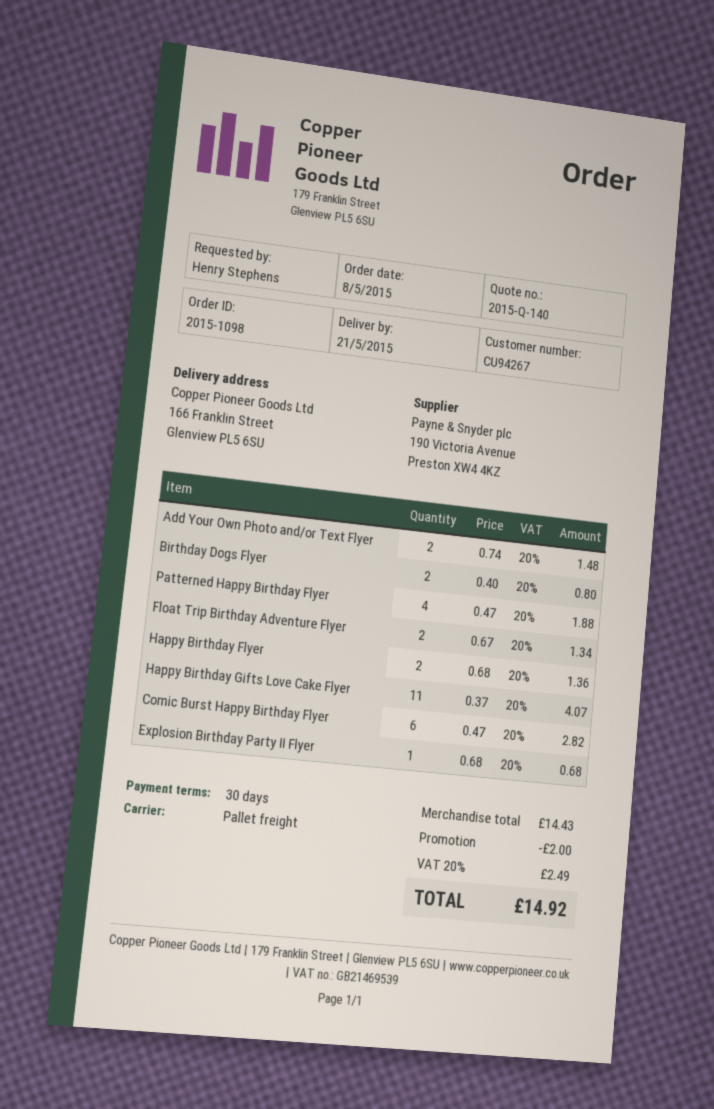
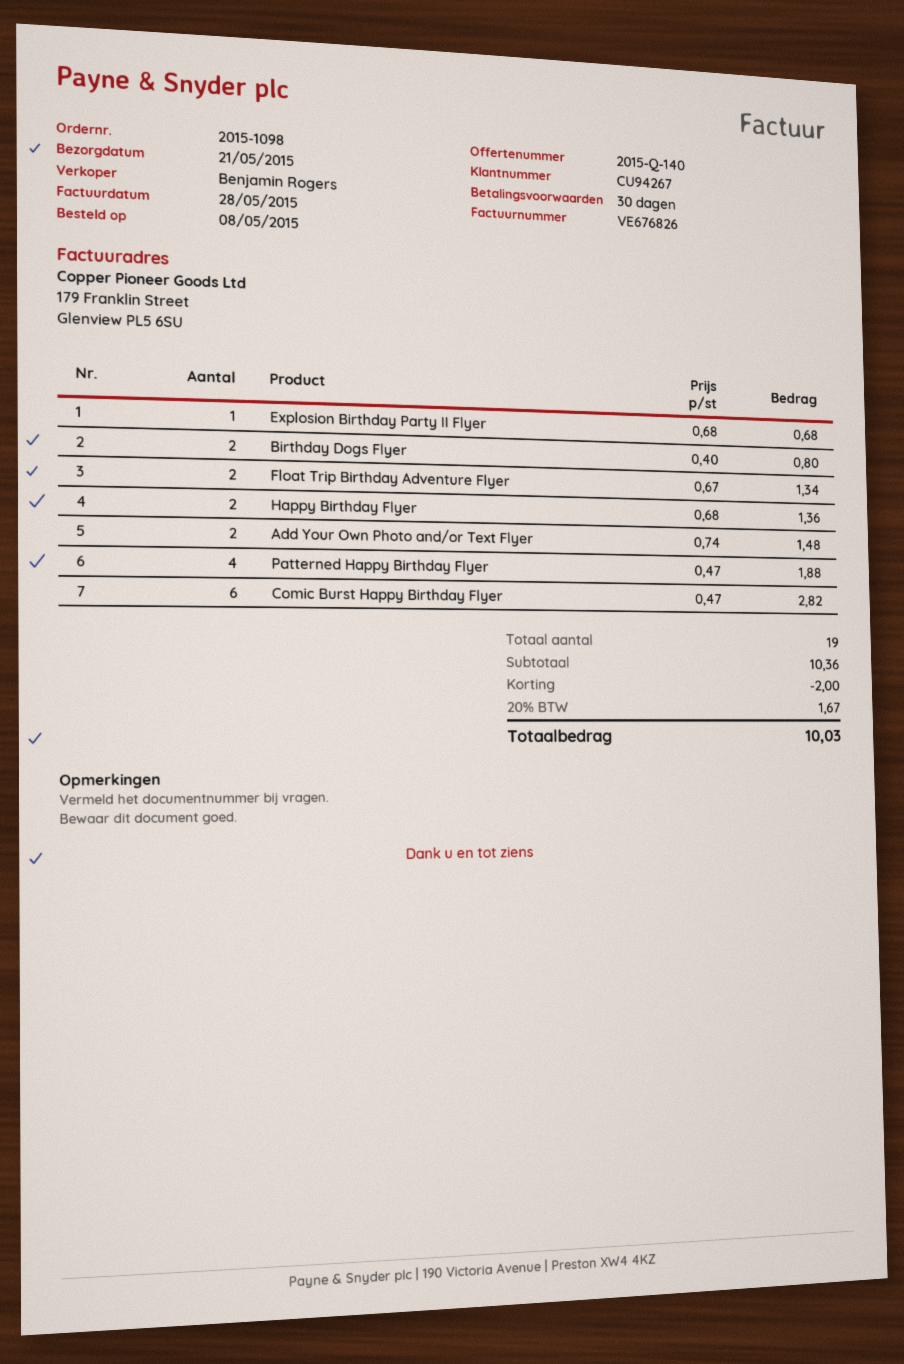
Happy Birthday Gifts Love Cake Flyer: 11 x 0.37 = 4.07 -> none
subtotal: 14.43 -> 10.36
tax: 20% = 2.49 -> 20% = 1.67
total: 14.92 -> 10.03

